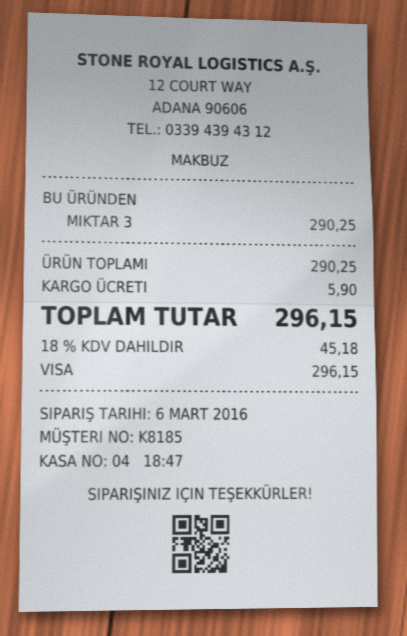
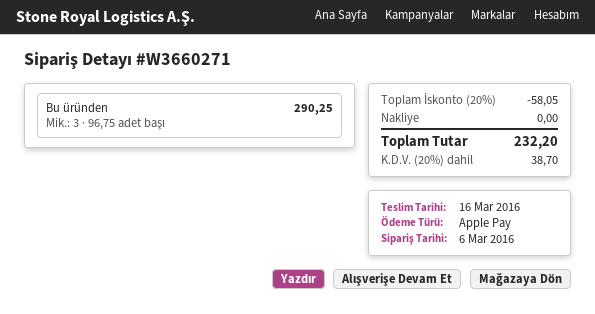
payment method: Visa -> Apple Pay
discount: none -> 20% = 58.05
shipping: 5.90 -> 0.00
tax: 18% = 45.18 -> 20% = 38.70
total: 296.15 -> 232.20

